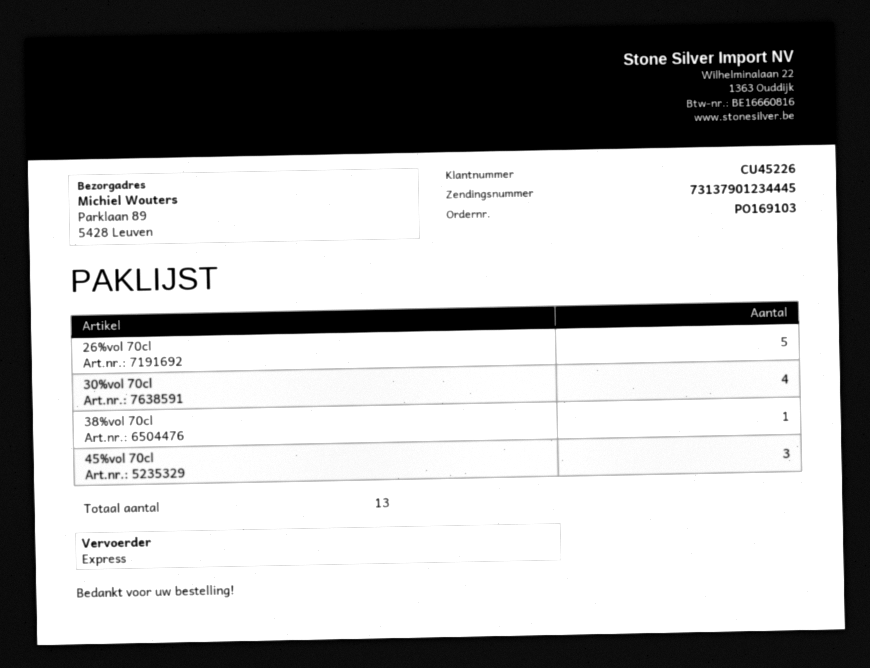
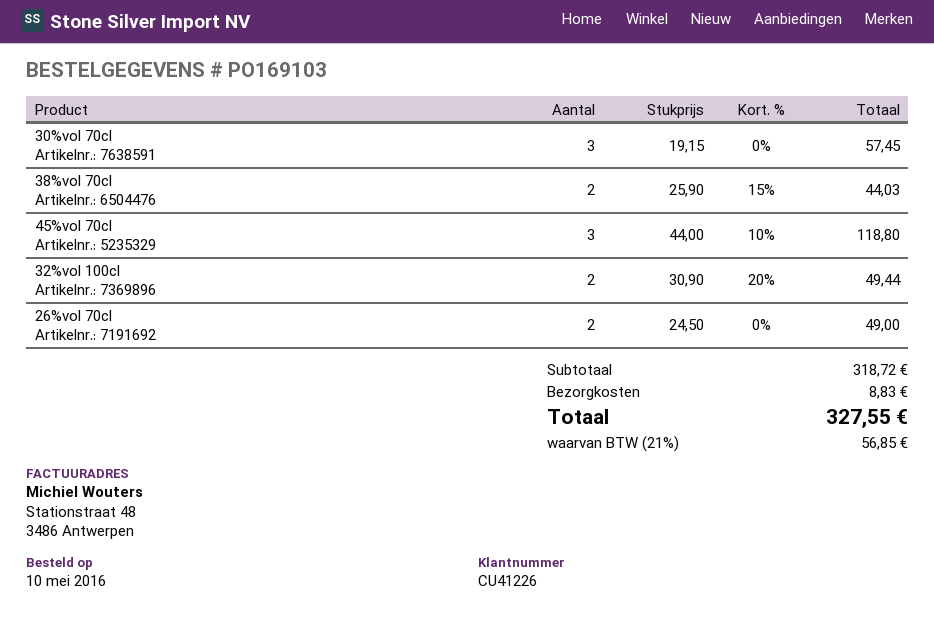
customer number: CU45226 -> CU41226
26%vol 70cl: 5 -> 2
30%vol 70cl: 4 -> 3
38%vol 70cl: 1 -> 2
32%vol 100cl: none -> 2

